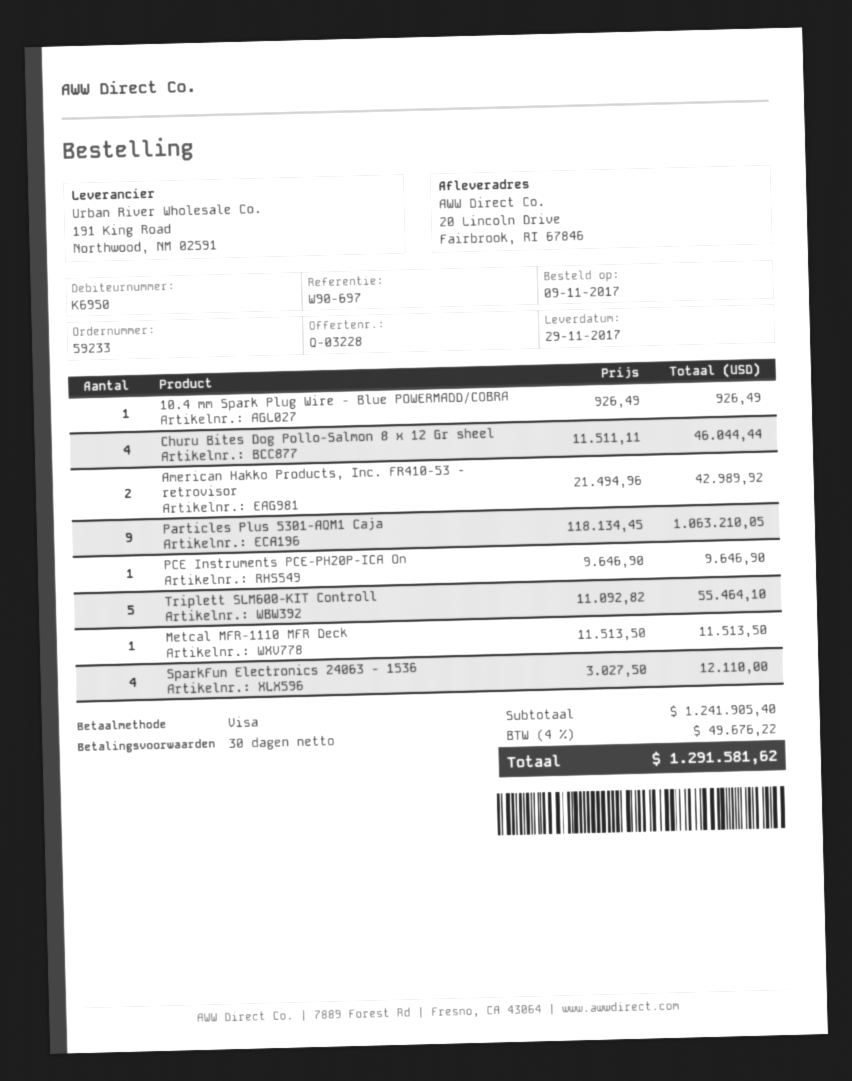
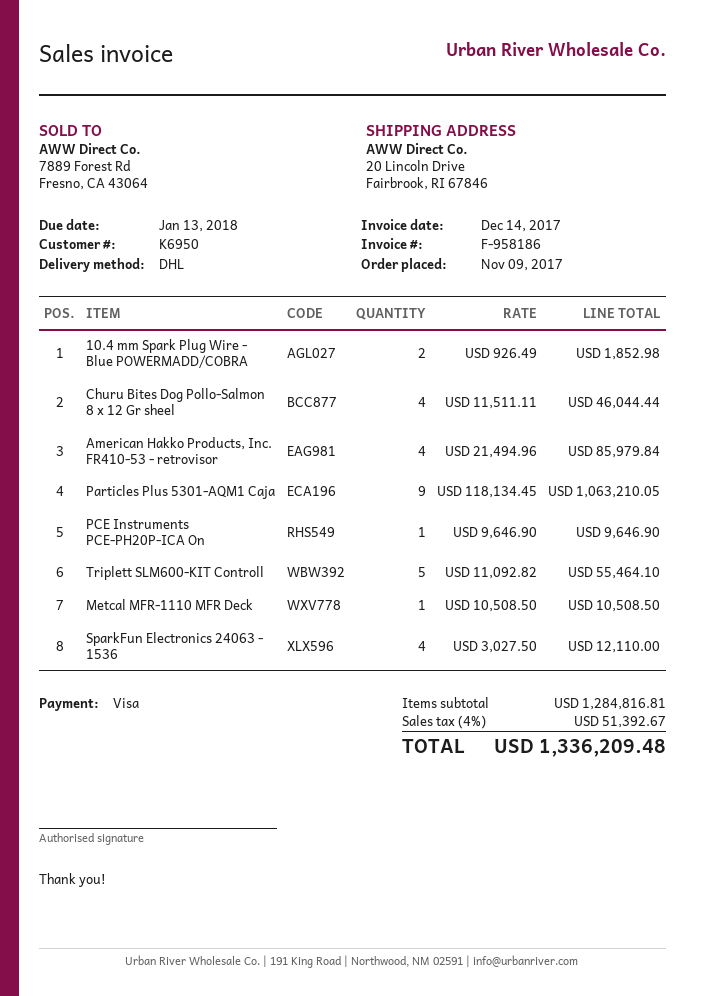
10.4 mm Spark Plug Wire - Blue POWERMADD/COBRA: 1 x 926.49 = 926.49 -> 2 x 926.49 = 1852.98
American Hakko Products, Inc. FR410-53 - retrovisor: 2 x 21494.96 = 42989.92 -> 4 x 21494.96 = 85979.84
Metcal MFR-1110 MFR Deck: 1 x 11513.50 = 11513.50 -> 1 x 10508.50 = 10508.50
subtotal: 1241905.40 -> 1284816.81
tax: 4% = 49676.22 -> 4% = 51392.67
total: 1291581.62 -> 1336209.48

